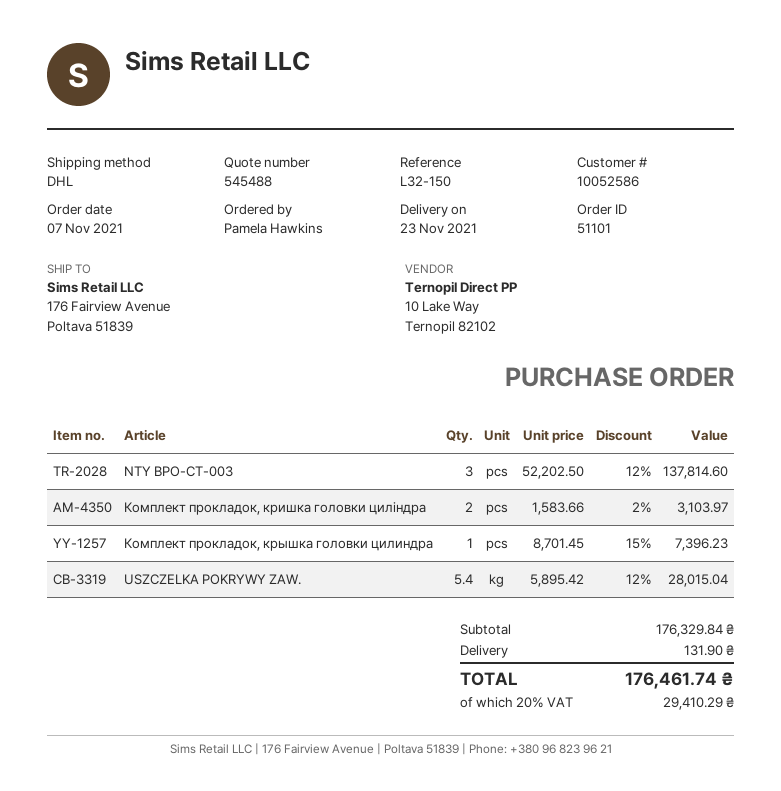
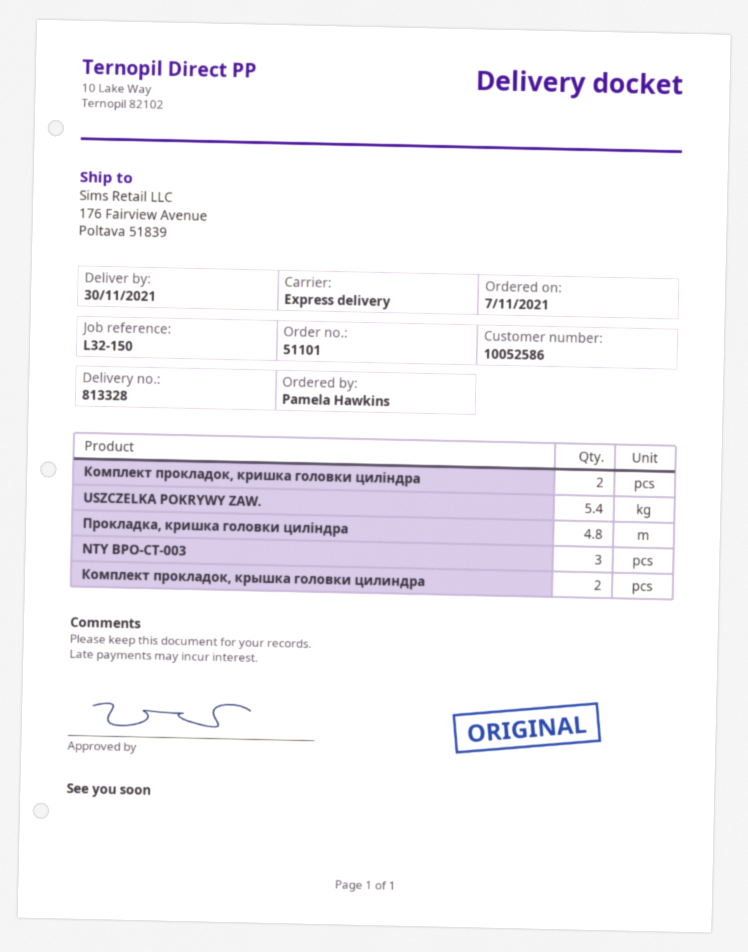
delivery date: 2021-11-23 -> 2021-11-30
shipping method: DHL -> express
Комплект прокладок, крышка головки цилиндра: 1 -> 2
Прокладка, кришка головки циліндра: none -> 4.8

